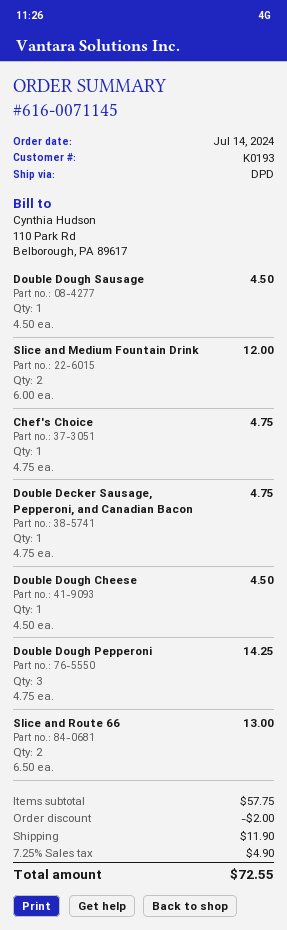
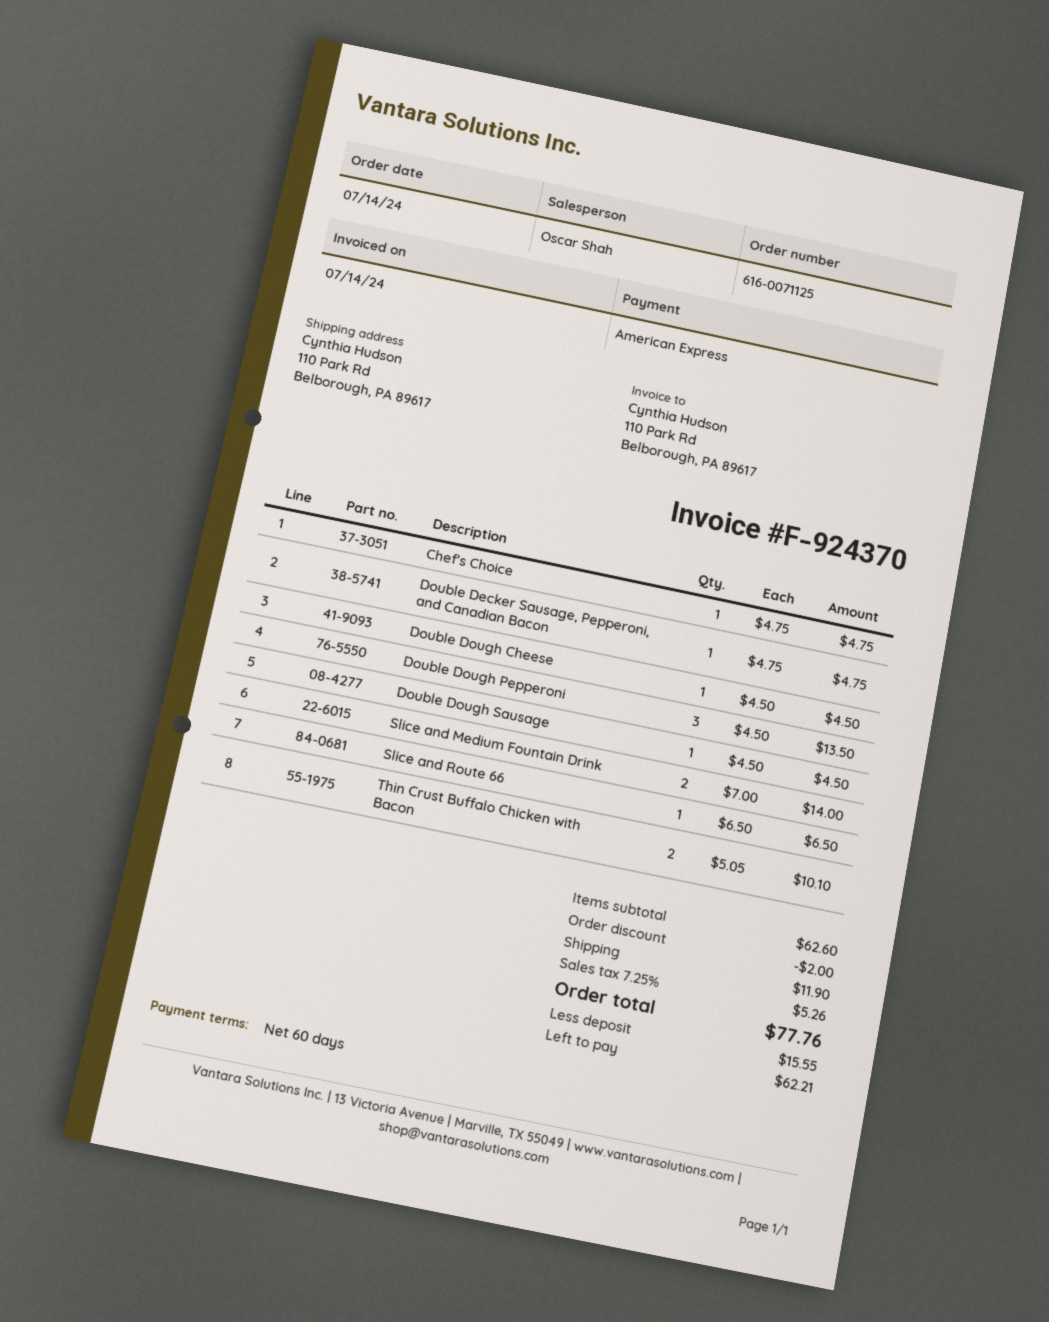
order number: 616-0071145 -> 616-0071125
Slice and Medium Fountain Drink: 2 x 6.00 = 12.00 -> 2 x 7.00 = 14.00
Double Dough Pepperoni: 3 x 4.75 = 14.25 -> 3 x 4.50 = 13.50
Slice and Route 66: 2 x 6.50 = 13.00 -> 1 x 6.50 = 6.50
Thin Crust Buffalo Chicken with Bacon: none -> 2 x 5.05 = 10.10
subtotal: 57.75 -> 62.60
tax: 7.25% = 4.90 -> 7.25% = 5.26
total: 72.55 -> 77.76

